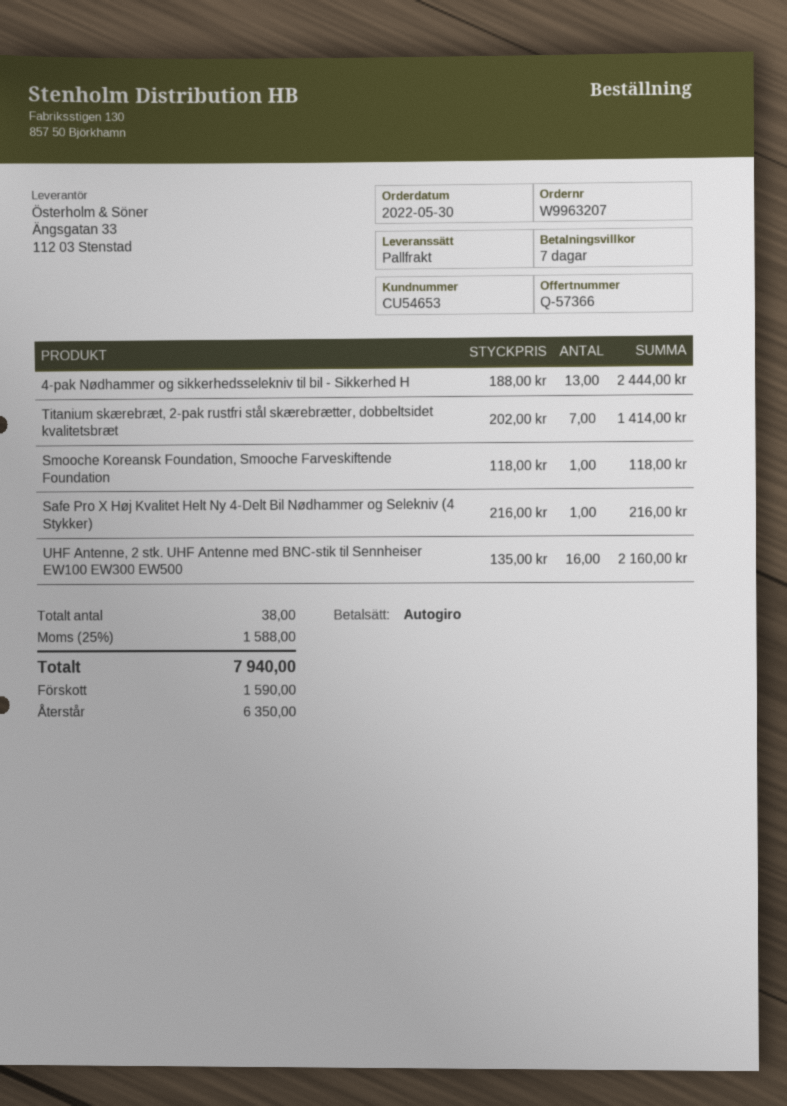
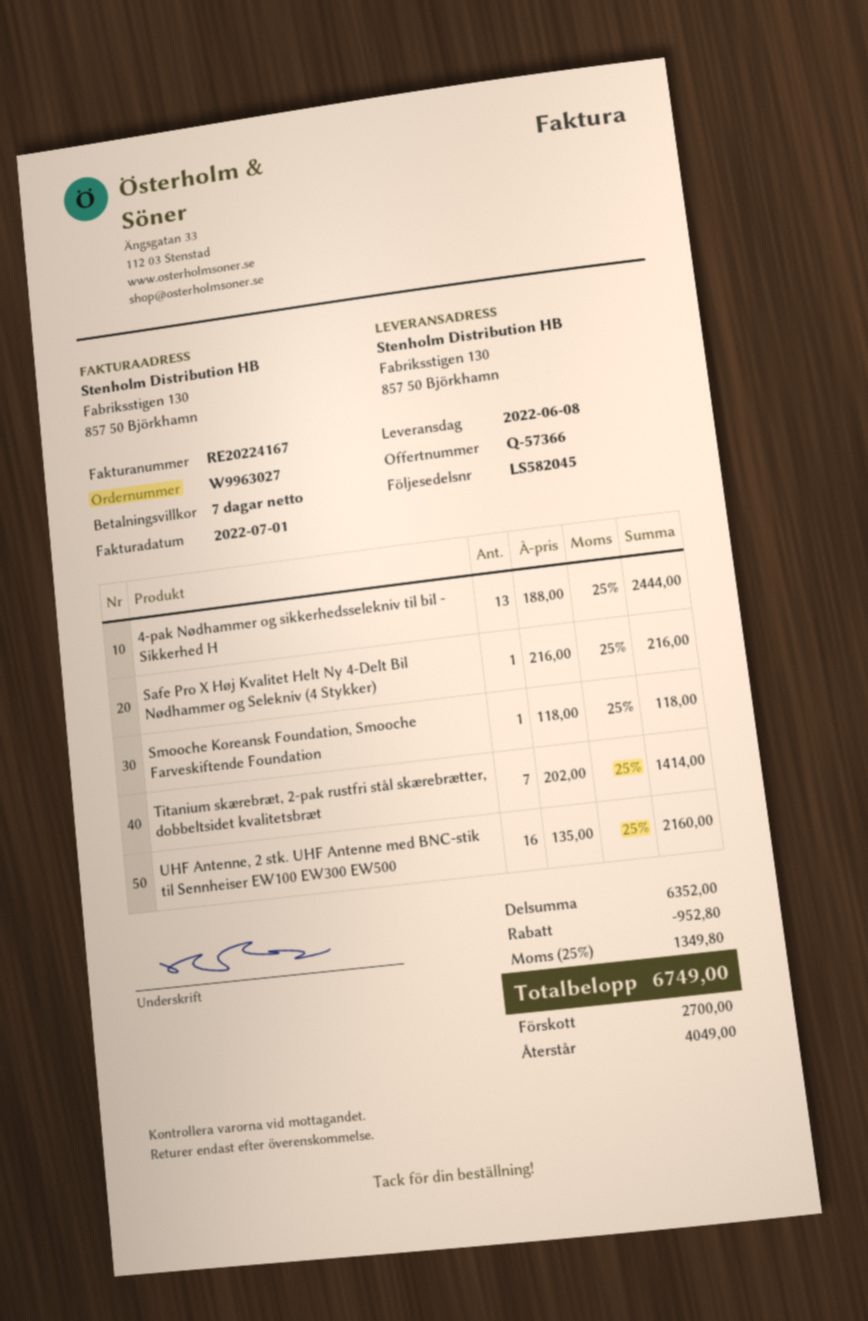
order number: W9963207 -> W9963027
discount: none -> 952.80
tax: 25% = 1588.00 -> 25% = 1349.80
total: 7940.00 -> 6749.00
deposit: 1590.00 -> 2700.00
balance: 6350.00 -> 4049.00

